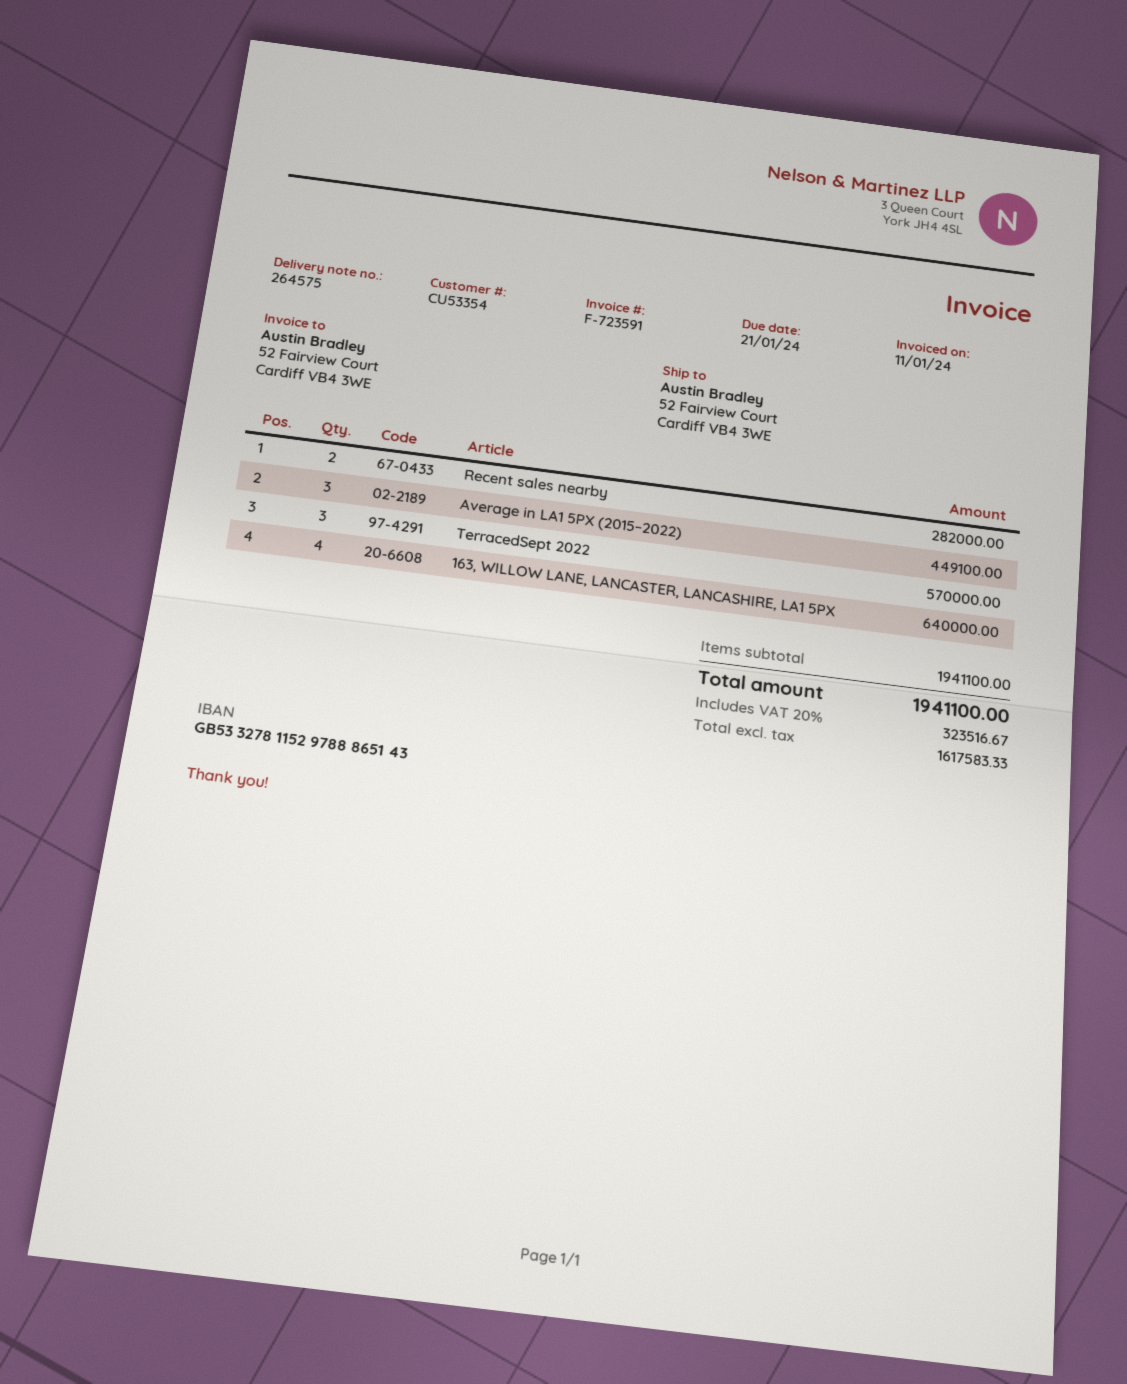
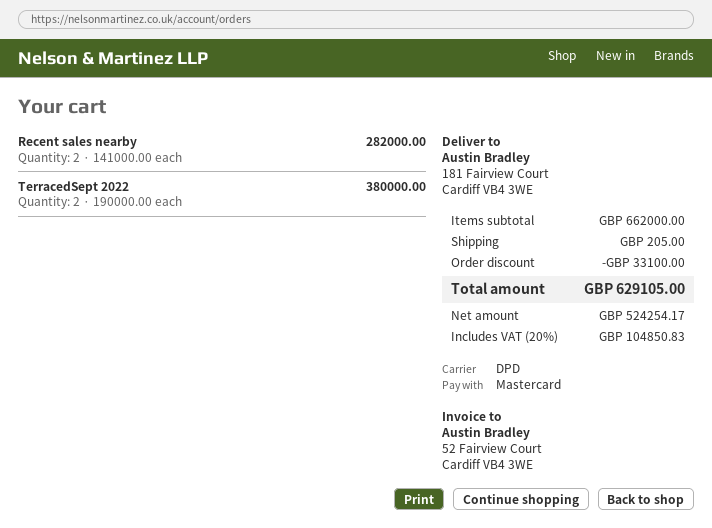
ship to: 52 Fairview Court, Cardiff VB4 3WE -> 181 Fairview Court, Cardiff VB4 3WE
Average in LA1 5PX (2015–2022): 3 for 449100.00 -> none
TerracedSept 2022: 3 for 570000.00 -> 2 for 380000.00
163, WILLOW LANE, LANCASTER, LANCASHIRE, LA1 5PX: 4 for 640000.00 -> none
subtotal: 1941100.00 -> 662000.00
discount: none -> 33100.00
shipping: none -> 205.00
net: 1617583.33 -> 524254.17
tax: 20% = 323516.67 -> 20% = 104850.83
total: 1941100.00 -> 629105.00

